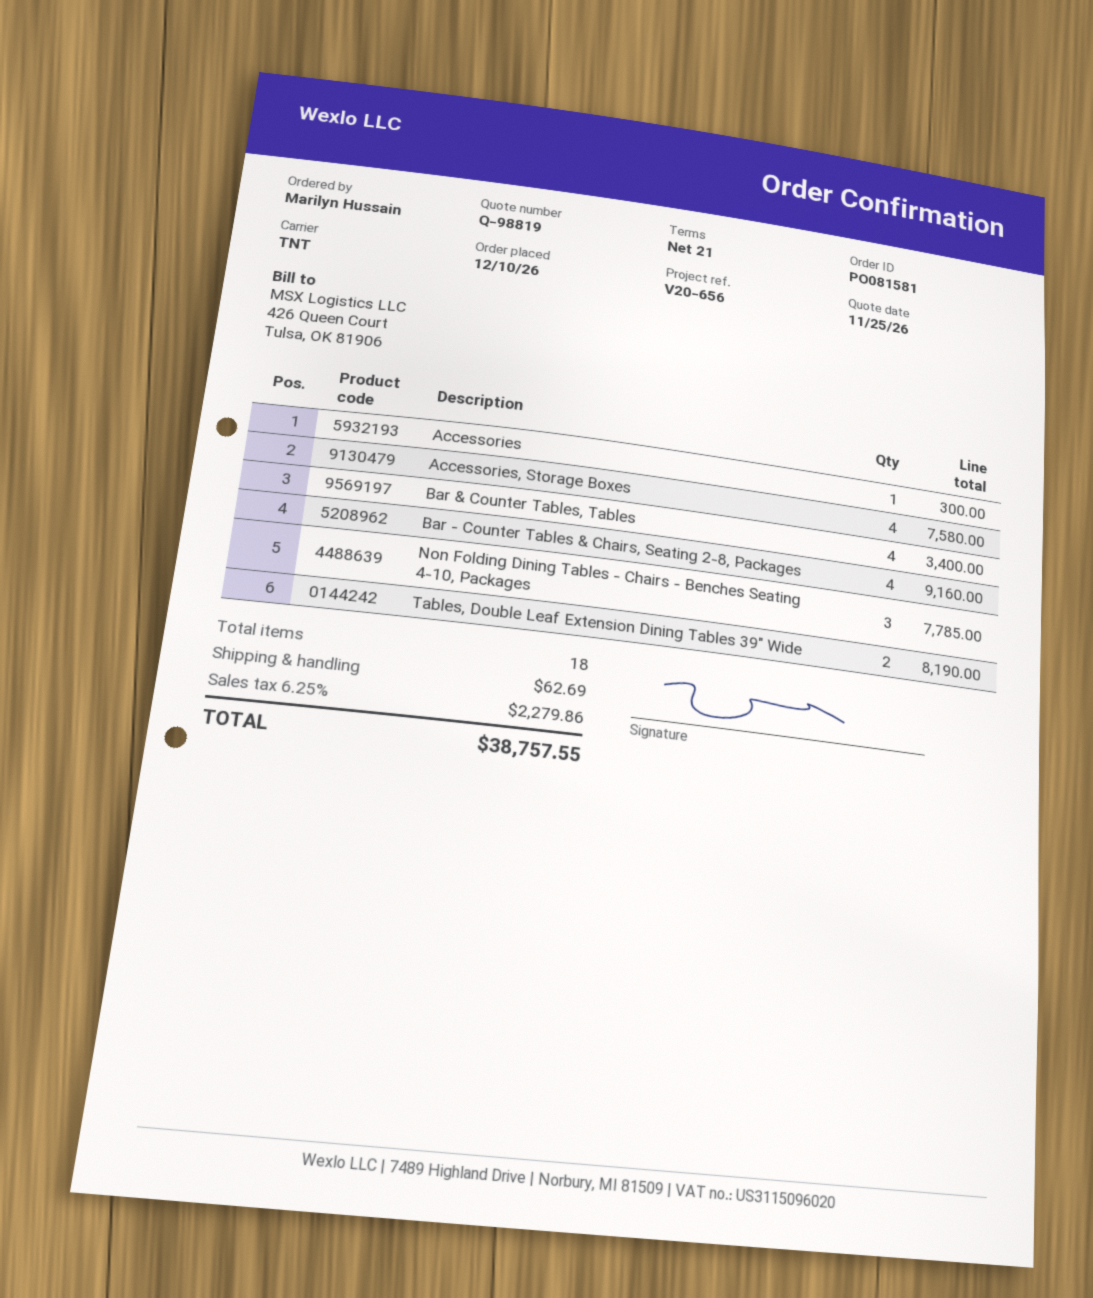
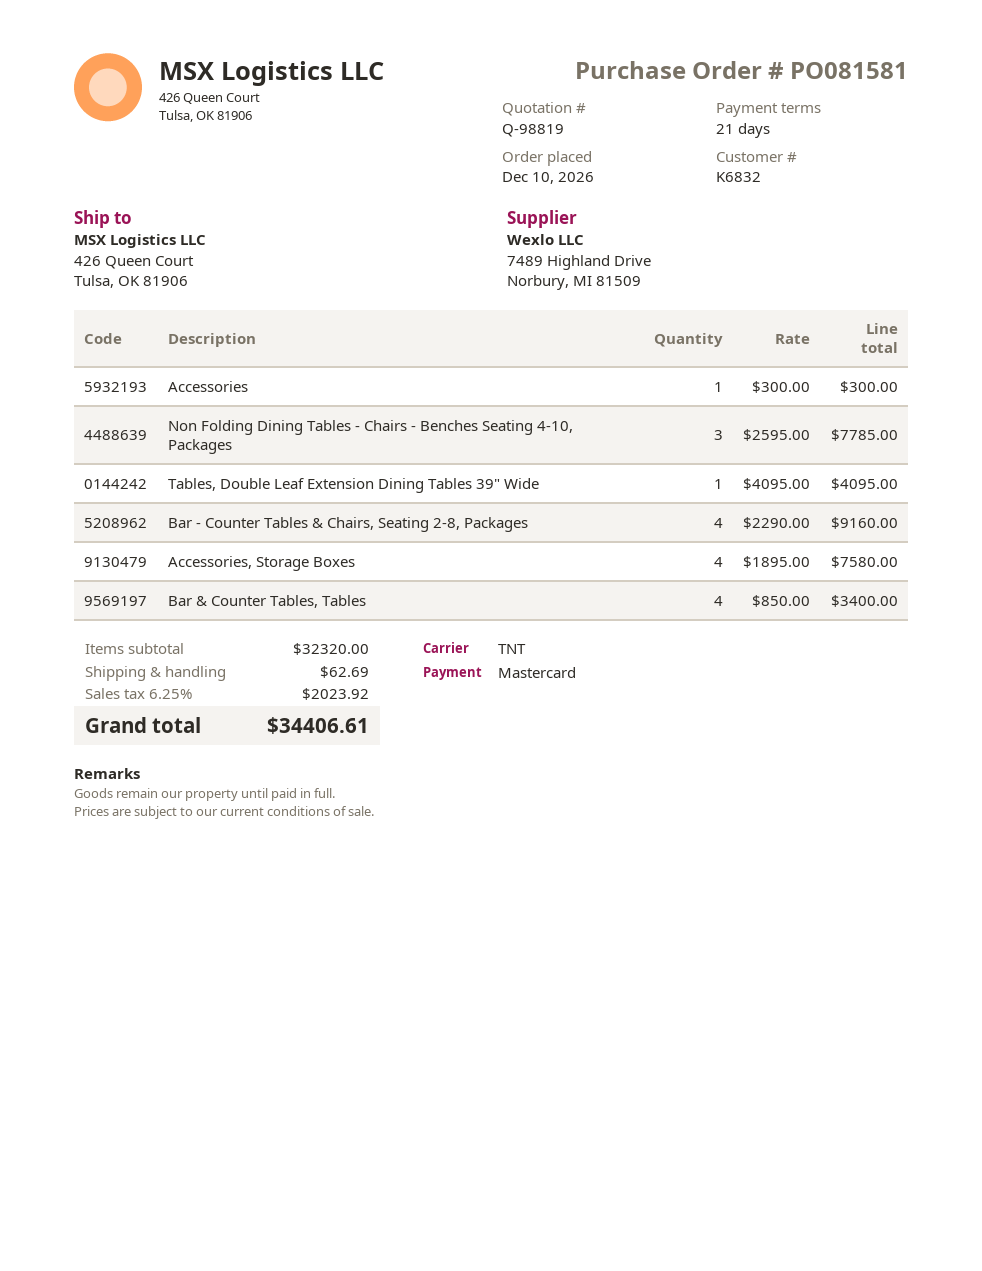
Tables, Double Leaf Extension Dining Tables 39" Wide: 2 for 8190.00 -> 1 for 4095.00
tax: 6.25% = 2279.86 -> 6.25% = 2023.92
total: 38757.55 -> 34406.61

